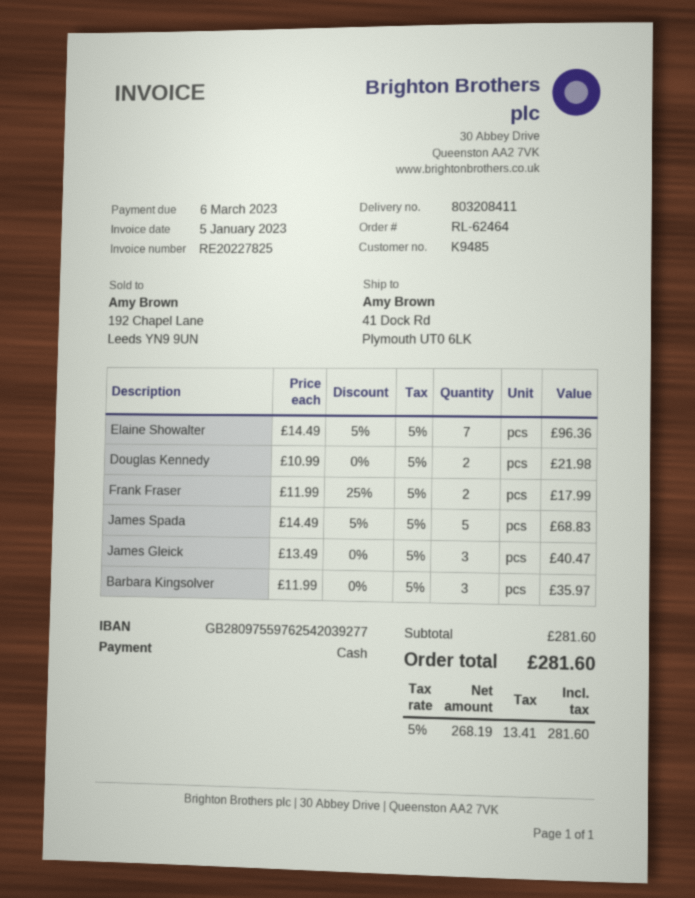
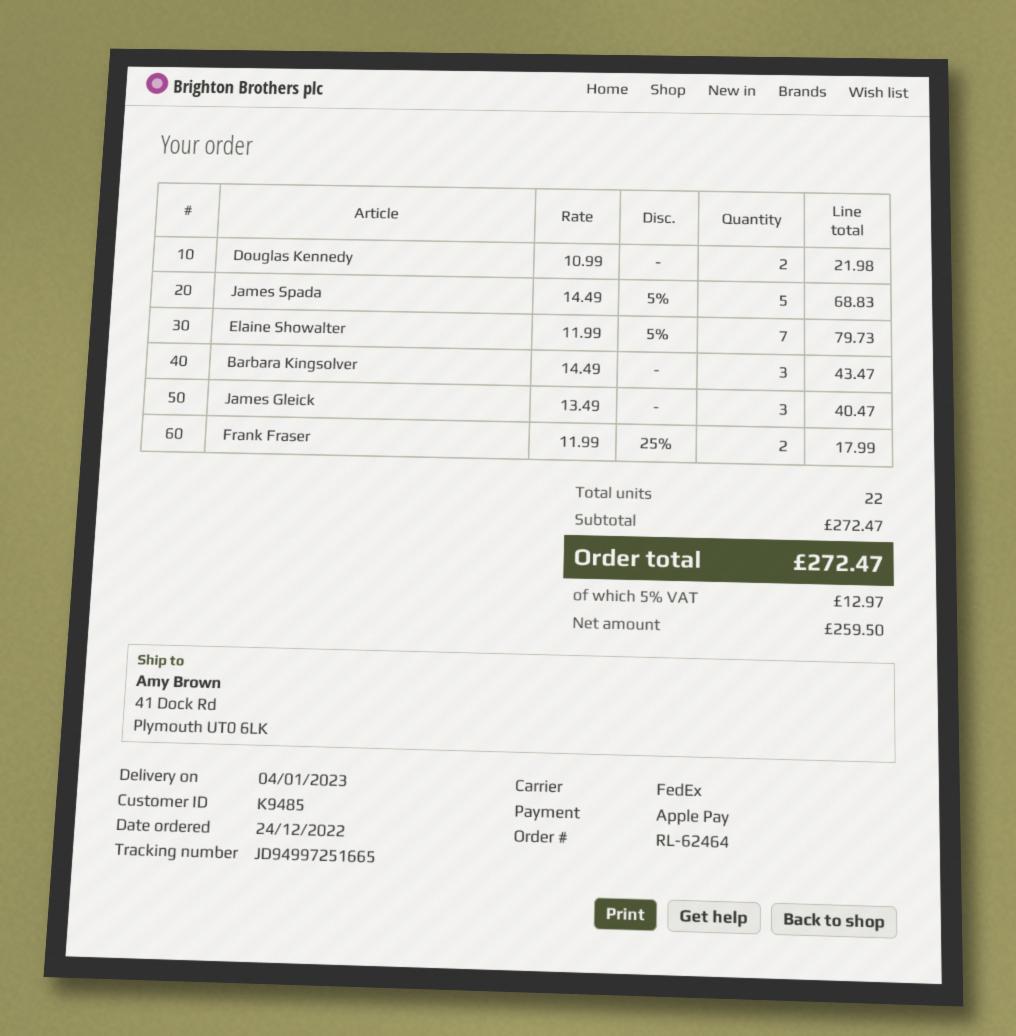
payment method: cash -> Apple Pay
Elaine Showalter: 7 x 14.49 - 5% = 96.36 -> 7 x 11.99 - 5% = 79.73
Barbara Kingsolver: 3 x 11.99 = 35.97 -> 3 x 14.49 = 43.47
subtotal: 281.60 -> 272.47
net: 268.19 -> 259.50
tax: 5% = 13.41 -> 5% = 12.97
total: 281.60 -> 272.47

